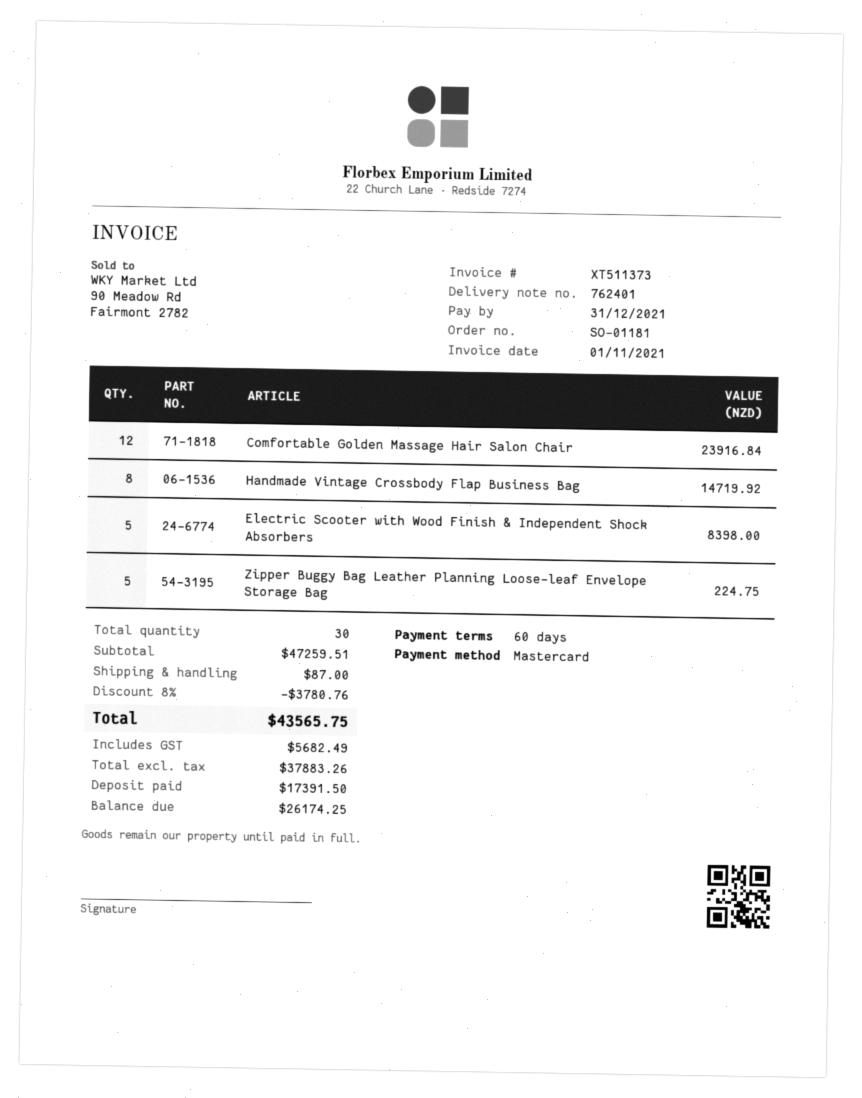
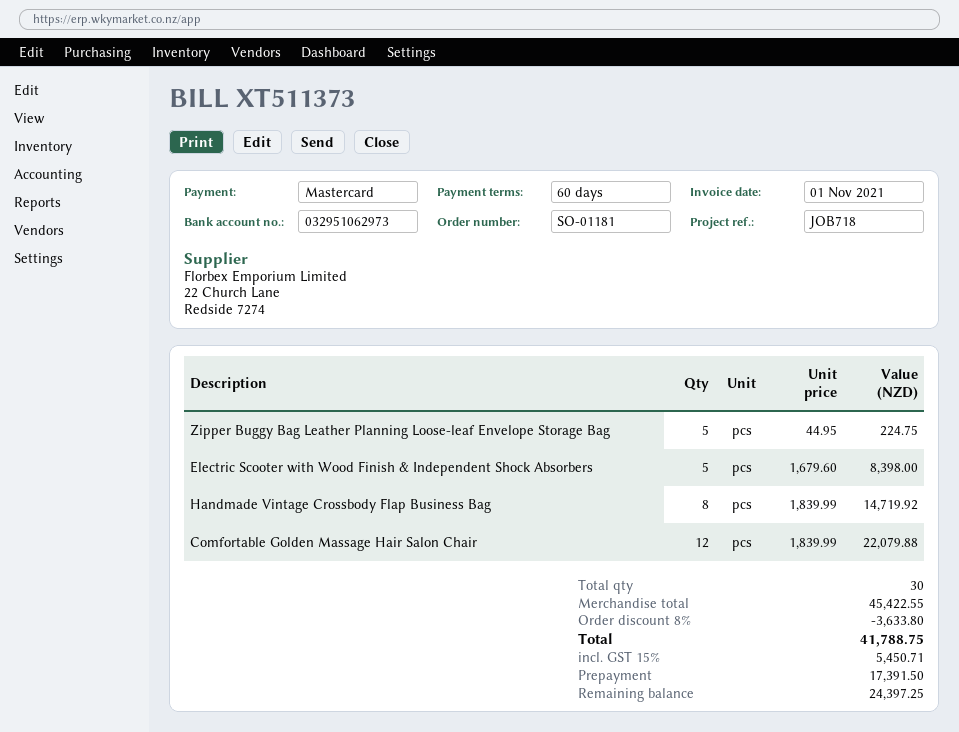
Comfortable Golden Massage Hair Salon Chair: 12 for 23916.84 -> 12 for 22079.88
subtotal: 47259.51 -> 45422.55
discount: 8% = 3780.76 -> 8% = 3633.80
shipping: 87.00 -> none
tax: 5682.49 -> 5450.71
total: 43565.75 -> 41788.75
balance: 26174.25 -> 24397.25

